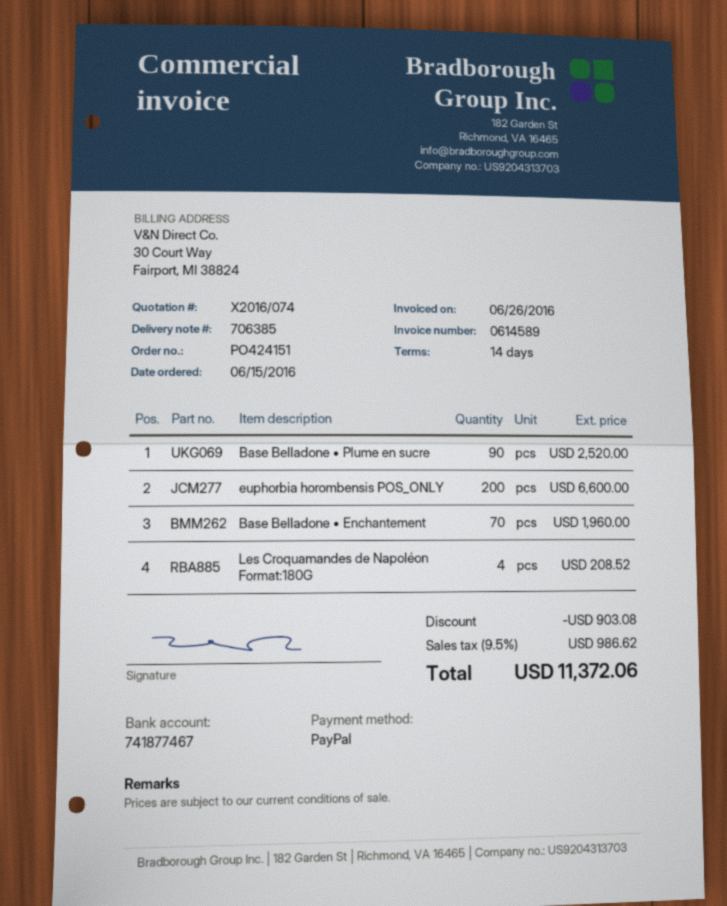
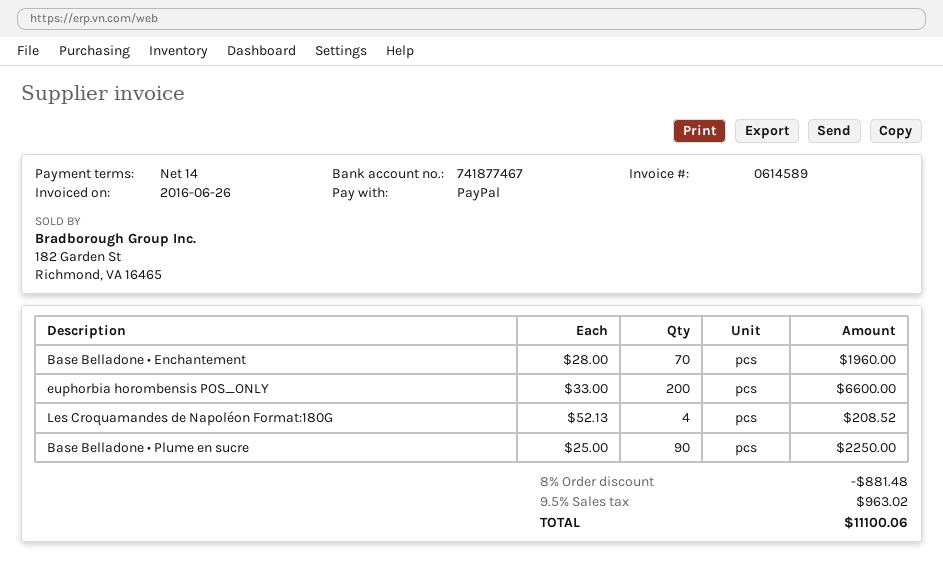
Base Belladone • Plume en sucre: 90 for 2520.00 -> 90 for 2250.00
discount: 903.08 -> 881.48
tax: 9.5% = 986.62 -> 9.5% = 963.02
total: 11372.06 -> 11100.06

